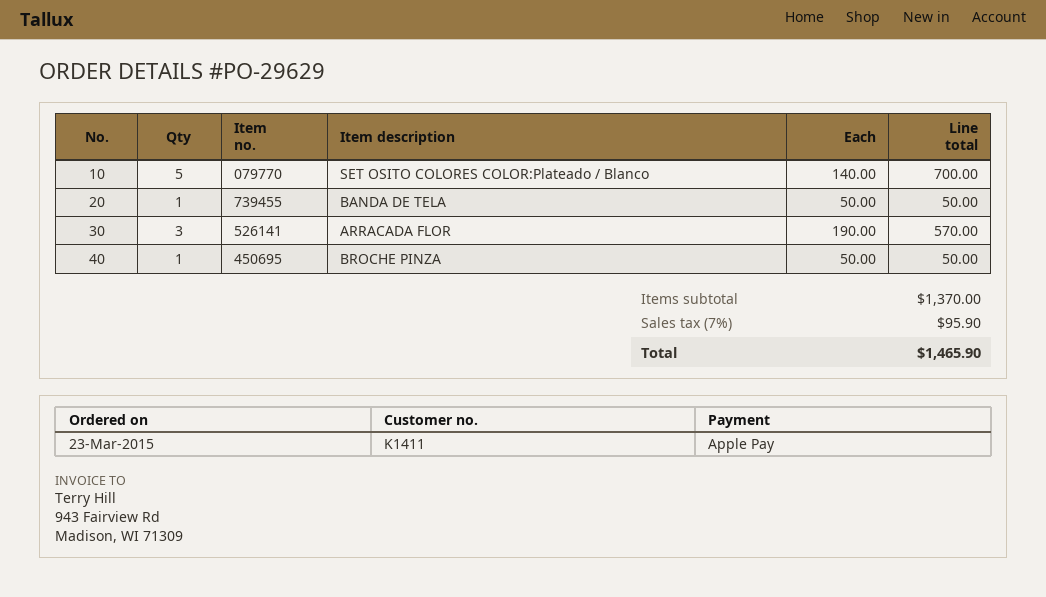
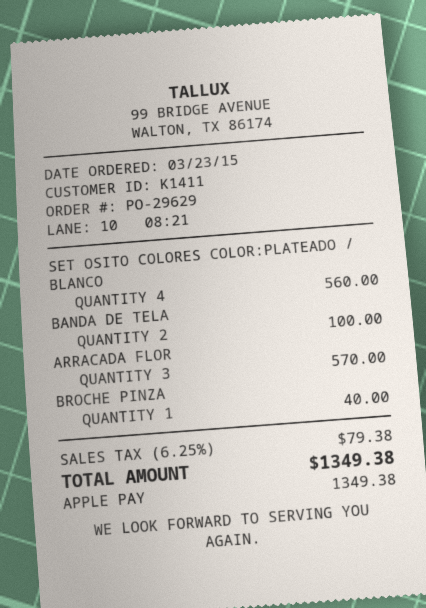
SET OSITO COLORES COLOR:Plateado / Blanco: 5 for 700.00 -> 4 for 560.00
BANDA DE TELA: 1 for 50.00 -> 2 for 100.00
BROCHE PINZA: 1 for 50.00 -> 1 for 40.00
tax: 7% = 95.90 -> 6.25% = 79.38
total: 1465.90 -> 1349.38

